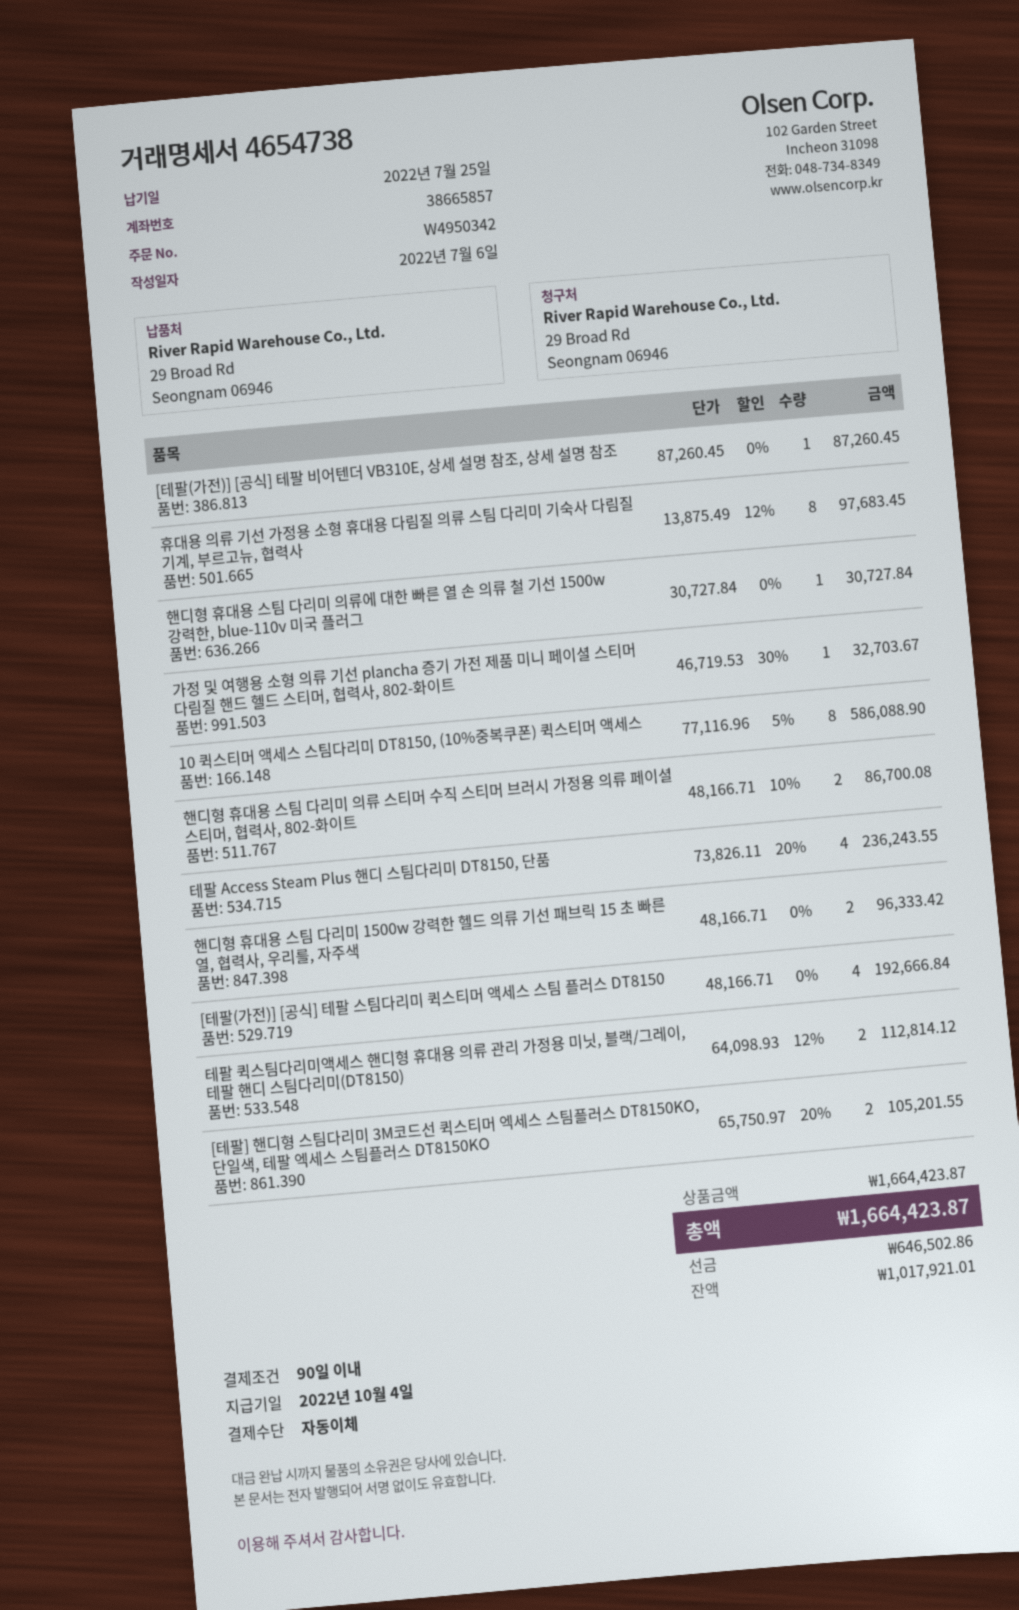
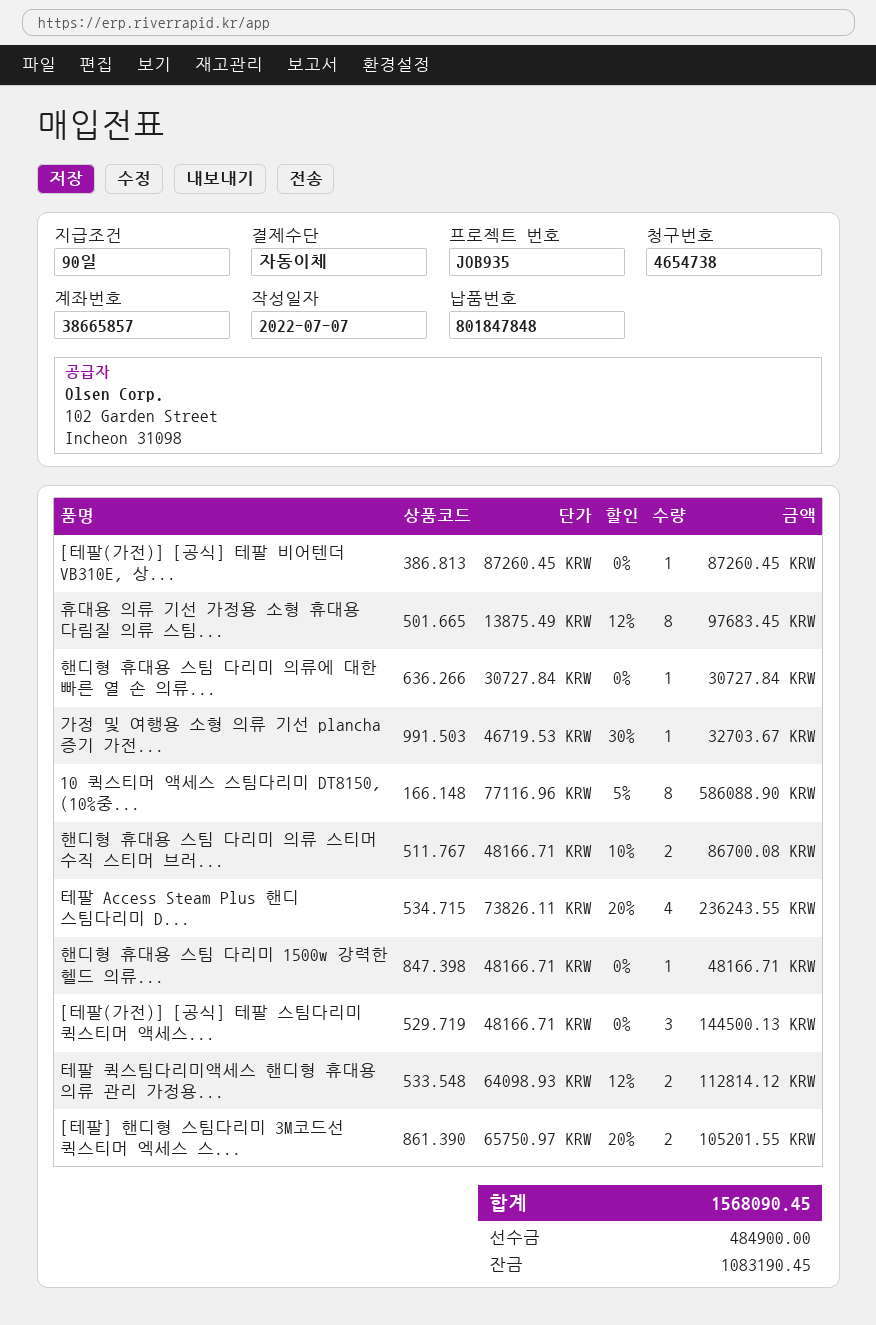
invoice date: 2022-07-06 -> 2022-07-07
핸디형 휴대용 스팀 다리미 1500w 강력한 헬드 의류 기선 패브릭 15 초 빠른 열, 협력사, 우리를, 자주색: 2 x 48166.71 = 96333.42 -> 1 x 48166.71 = 48166.71
[테팔(가전)] [공식] 테팔 스팀다리미 퀵스티머 액세스 스팀 플러스 DT8150: 4 x 48166.71 = 192666.84 -> 3 x 48166.71 = 144500.13
total: 1664423.87 -> 1568090.45
deposit: 646502.86 -> 484900.00
balance: 1017921.01 -> 1083190.45

